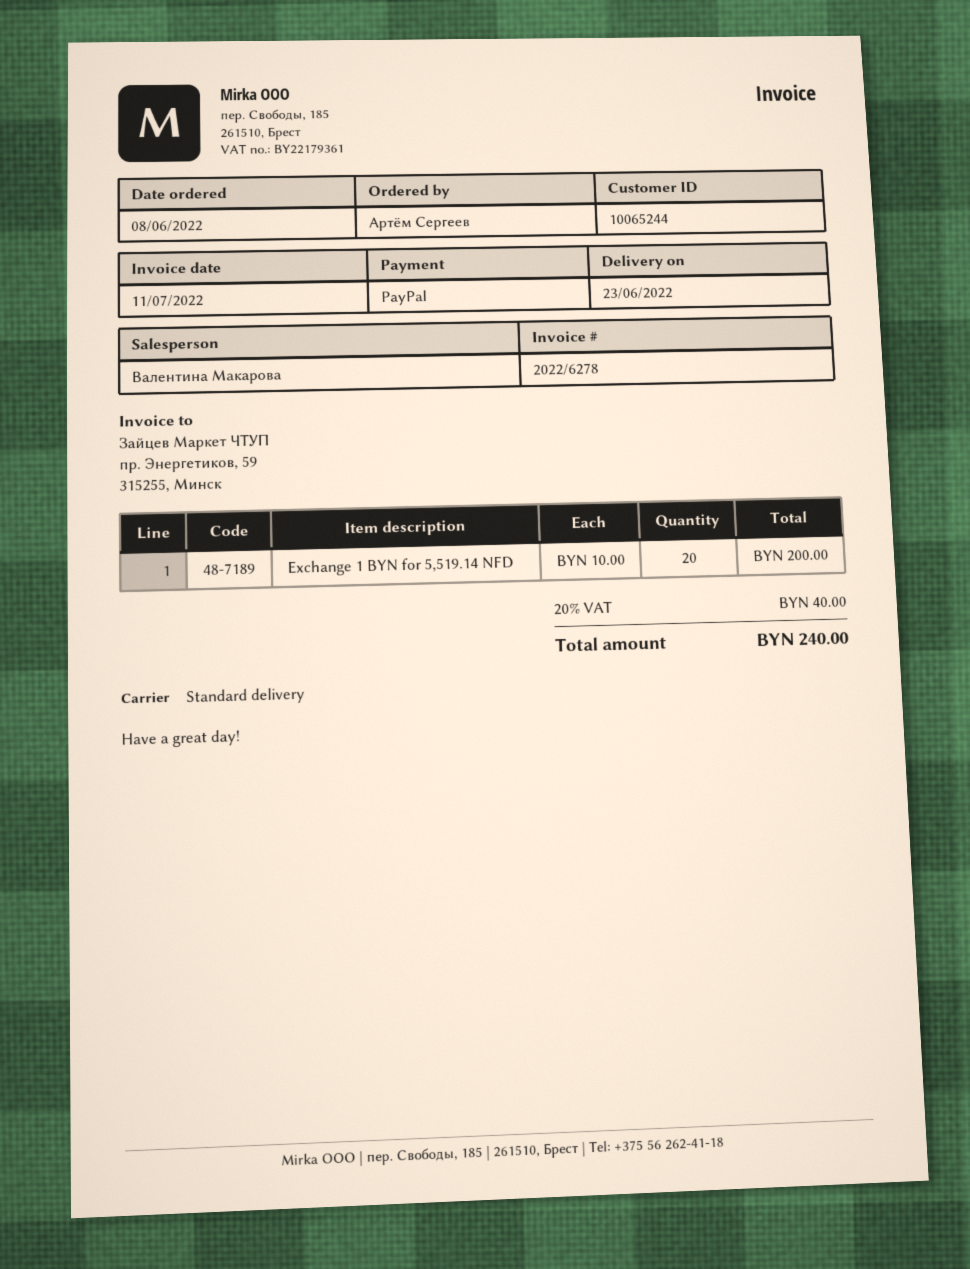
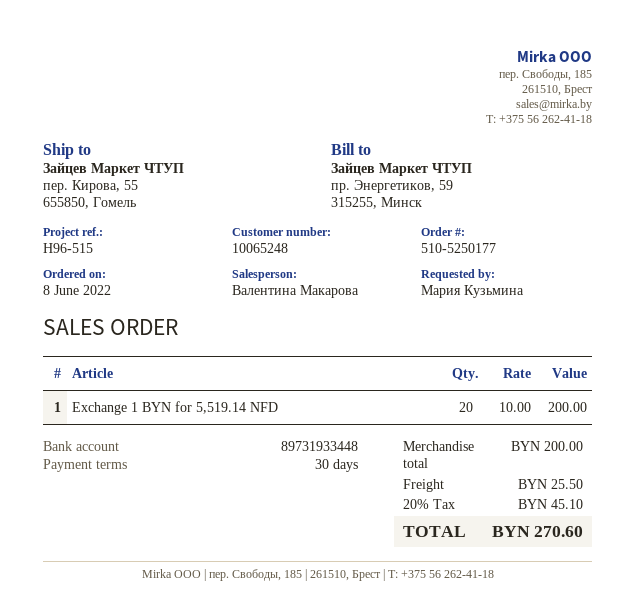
customer number: 10065244 -> 10065248
ordered by: Артём Сергеев -> Мария Кузьмина
shipping: none -> 25.50
tax: 20% = 40.00 -> 20% = 45.10
total: 240.00 -> 270.60

